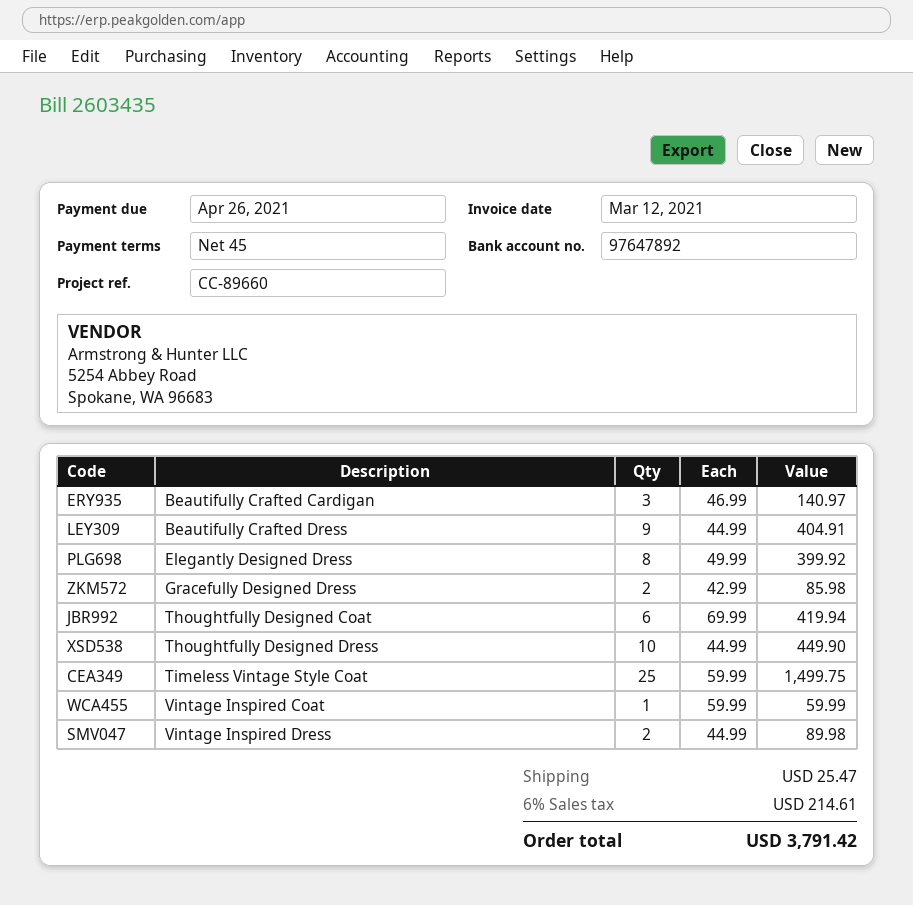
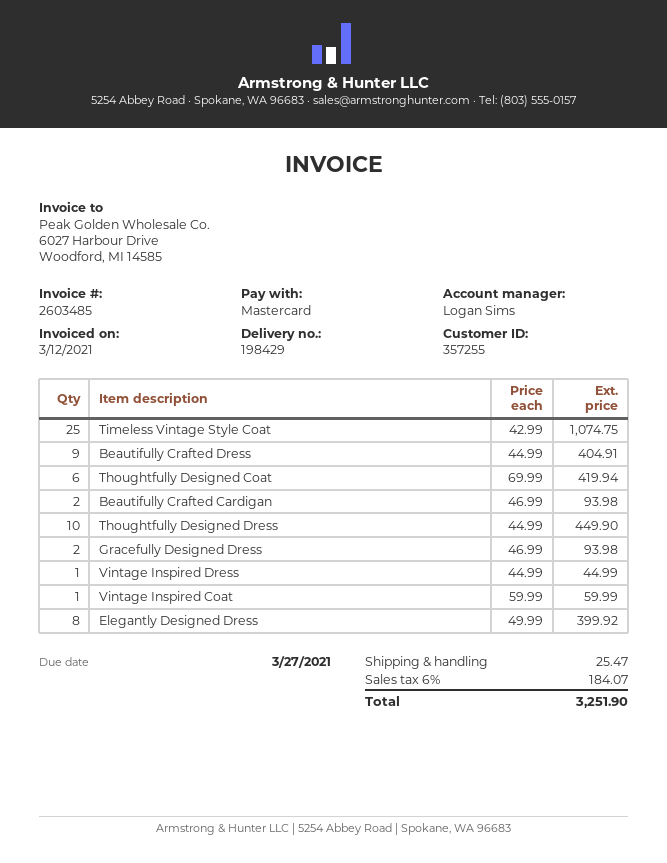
invoice number: 2603435 -> 2603485
due date: 2021-04-26 -> 2021-03-27
Beautifully Crafted Cardigan: 3 x 46.99 = 140.97 -> 2 x 46.99 = 93.98
Gracefully Designed Dress: 2 x 42.99 = 85.98 -> 2 x 46.99 = 93.98
Timeless Vintage Style Coat: 25 x 59.99 = 1499.75 -> 25 x 42.99 = 1074.75
Vintage Inspired Dress: 2 x 44.99 = 89.98 -> 1 x 44.99 = 44.99
tax: 6% = 214.61 -> 6% = 184.07
total: 3791.42 -> 3251.90

